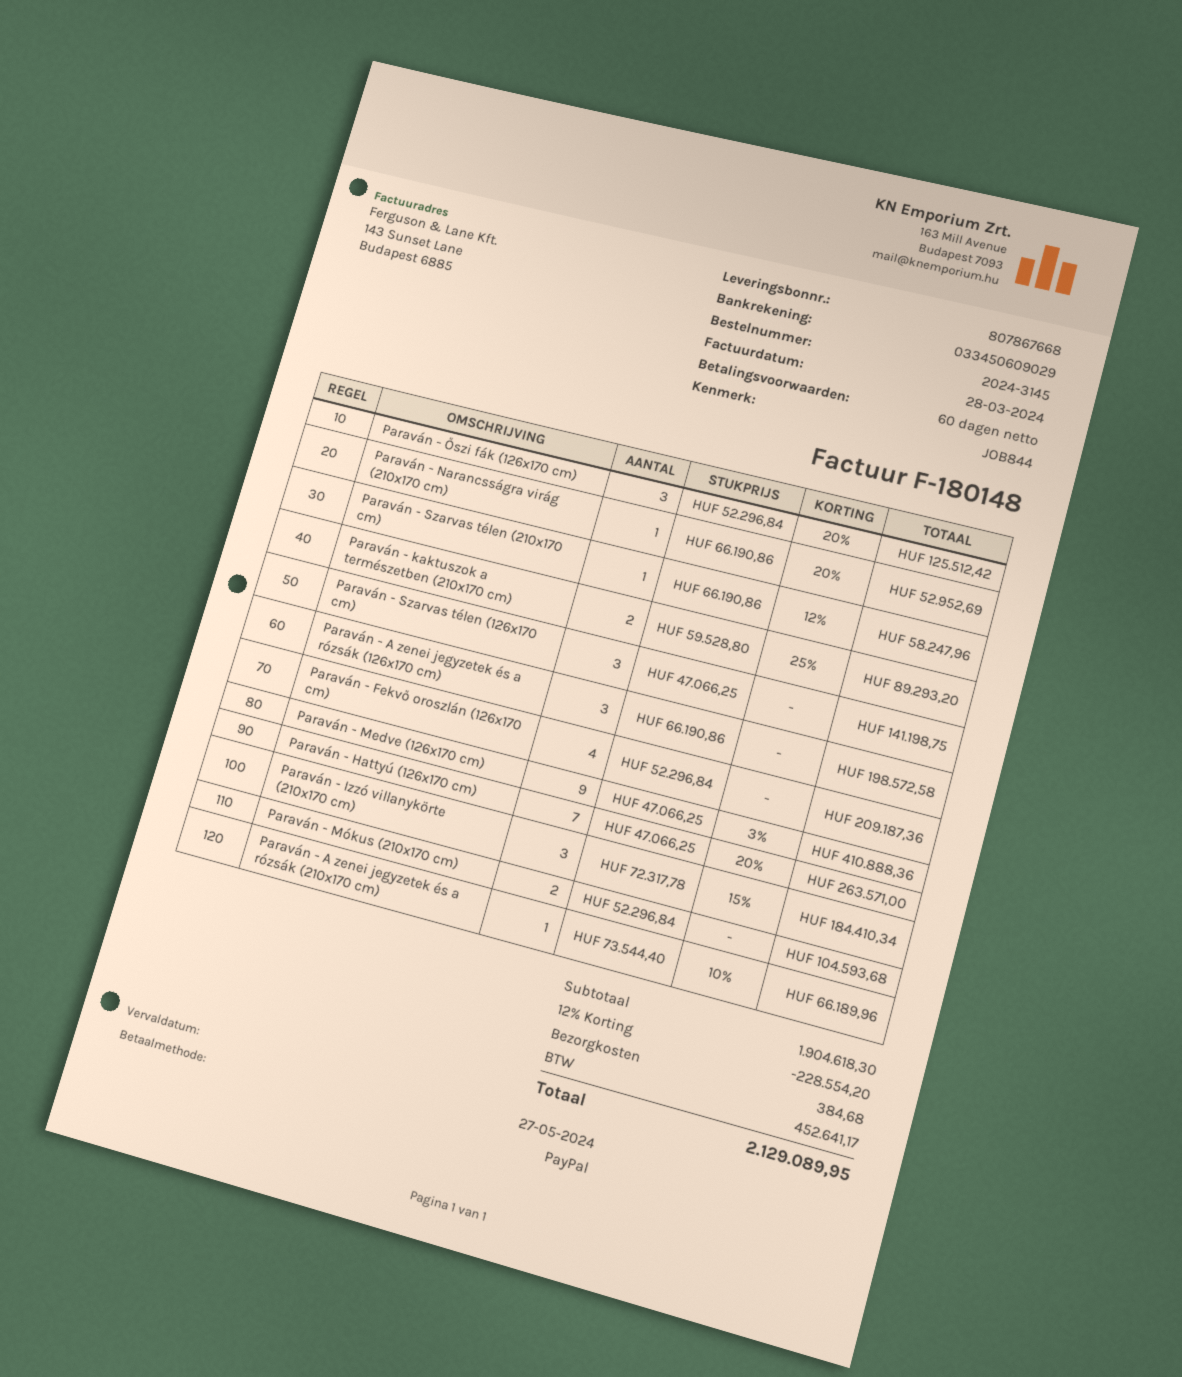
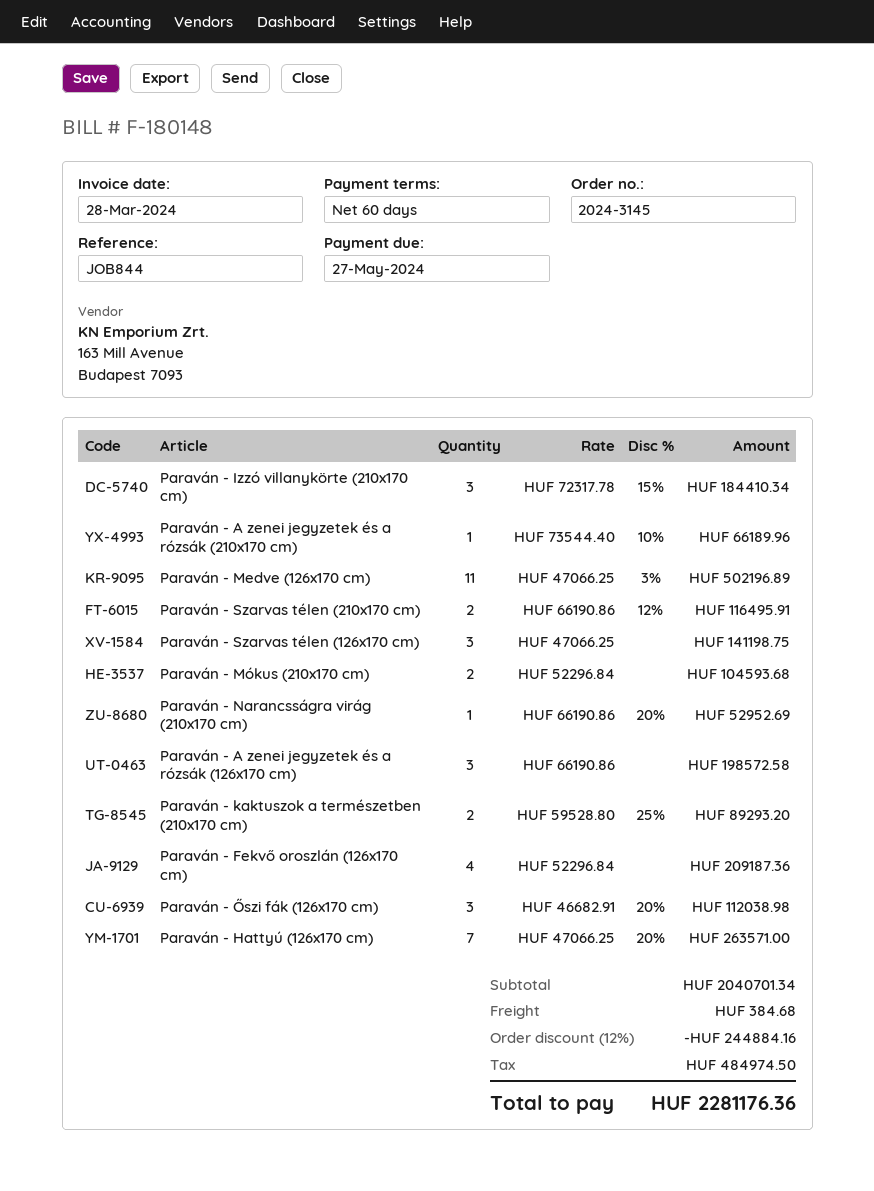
Paraván - Őszi fák (126x170 cm): 3 x 52296.84 - 20% = 125512.42 -> 3 x 46682.91 - 20% = 112038.98
Paraván - Szarvas télen (210x170 cm): 1 x 66190.86 - 12% = 58247.96 -> 2 x 66190.86 - 12% = 116495.91
Paraván - Medve (126x170 cm): 9 x 47066.25 - 3% = 410888.36 -> 11 x 47066.25 - 3% = 502196.89
subtotal: 1904618.30 -> 2040701.34
discount: 12% = 228554.20 -> 12% = 244884.16
tax: 452641.17 -> 484974.50
total: 2129089.95 -> 2281176.36

